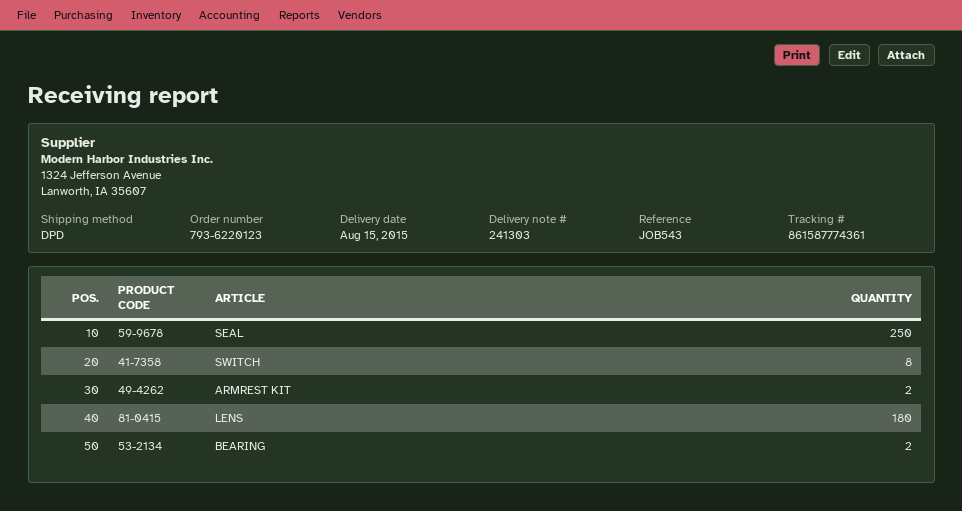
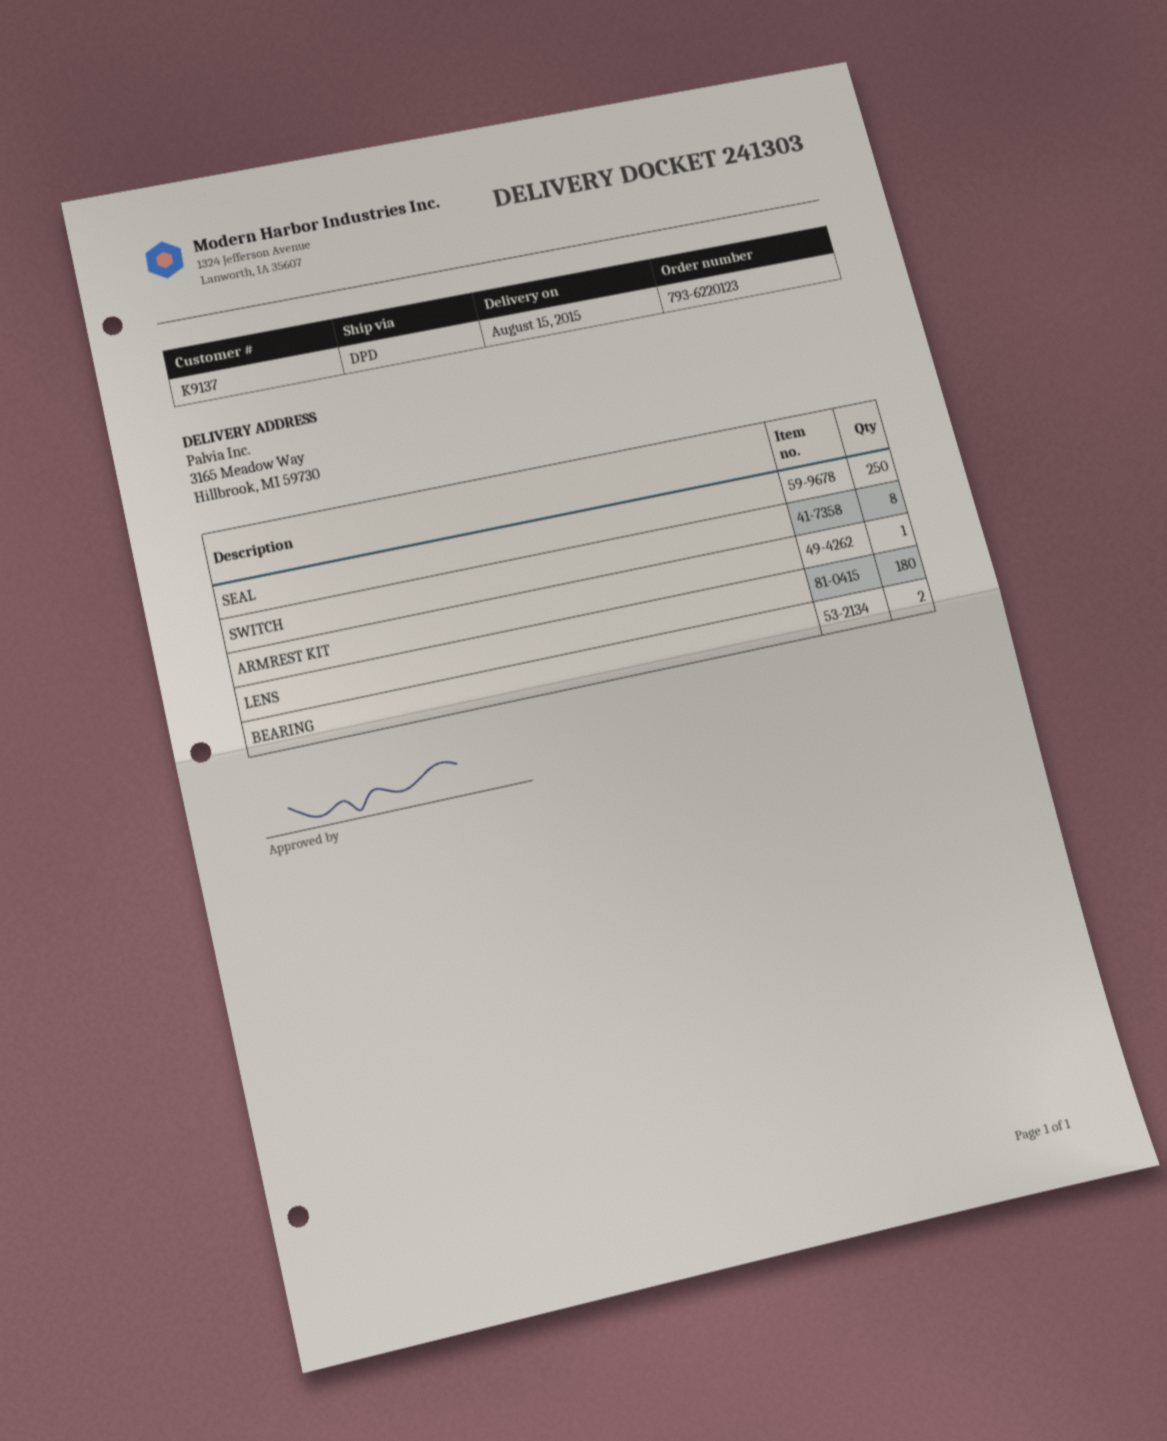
ARMREST KIT: 2 -> 1

